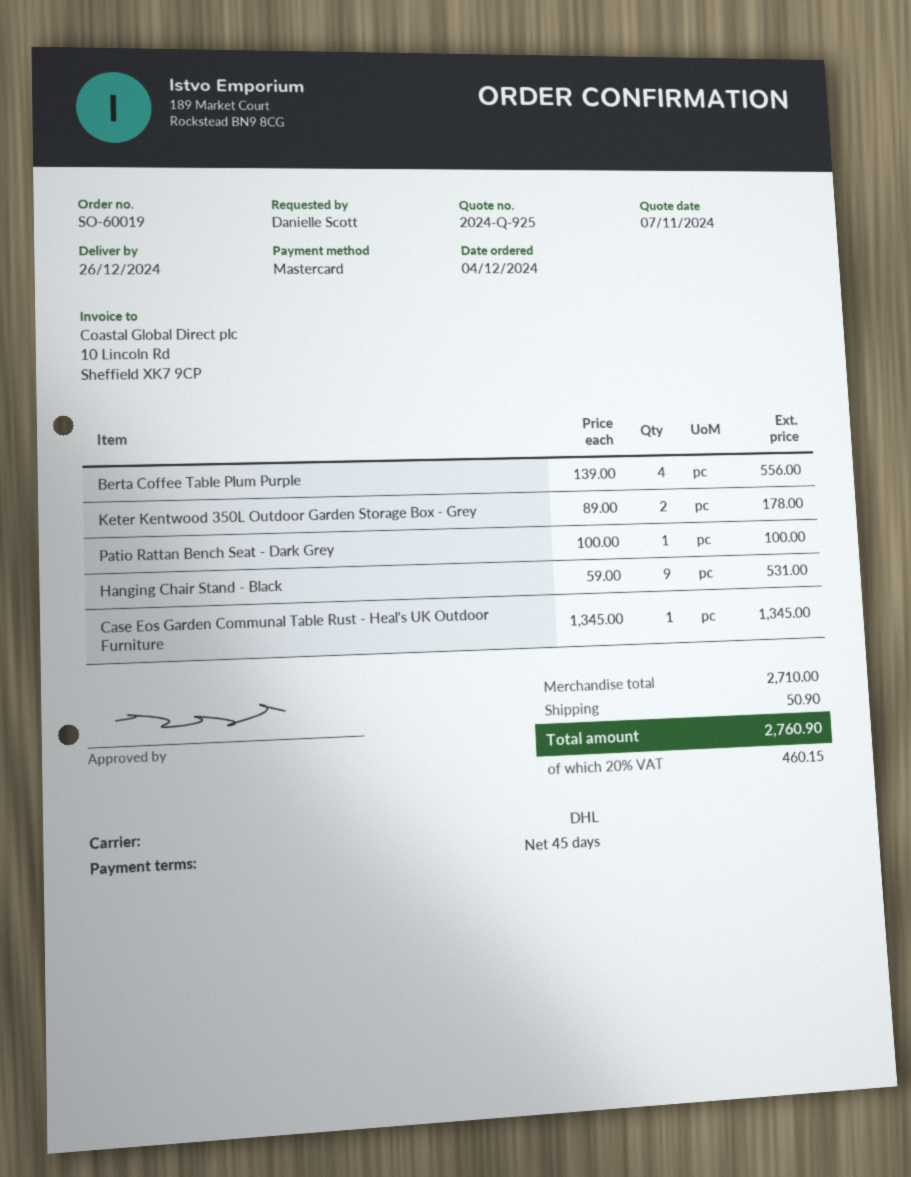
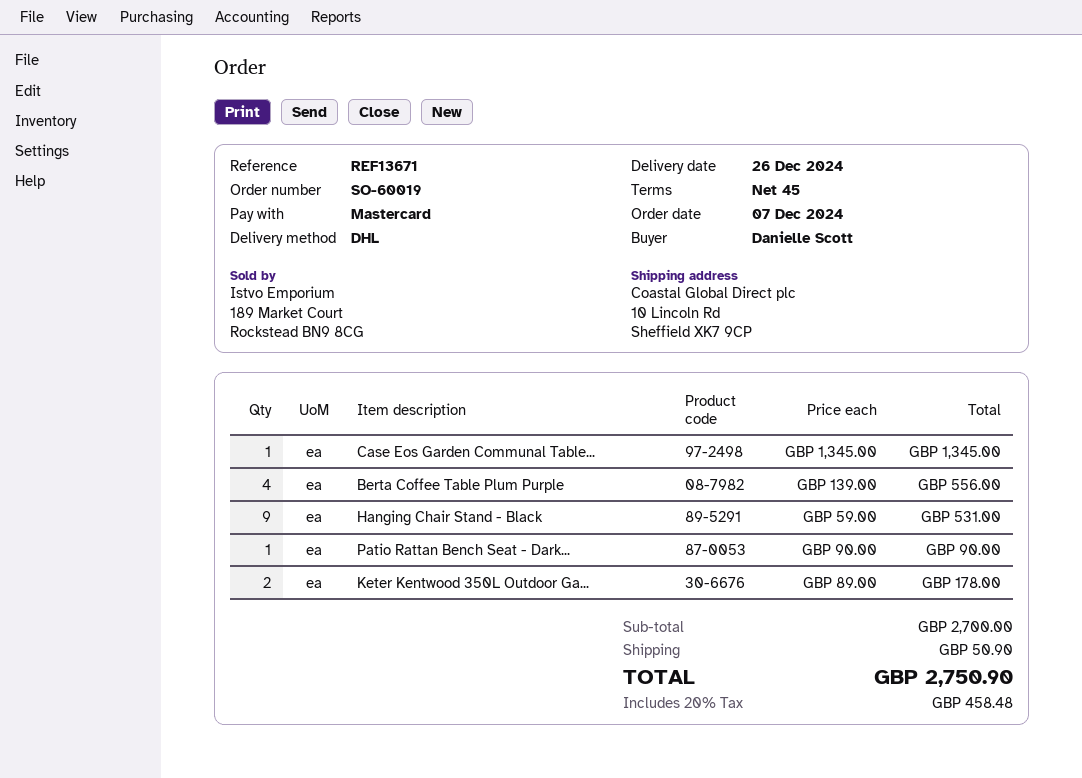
order date: 2024-12-04 -> 2024-12-07
Patio Rattan Bench Seat - Dark Grey: 1 x 100.00 = 100.00 -> 1 x 90.00 = 90.00
subtotal: 2710.00 -> 2700.00
tax: 20% = 460.15 -> 20% = 458.48
total: 2760.90 -> 2750.90

